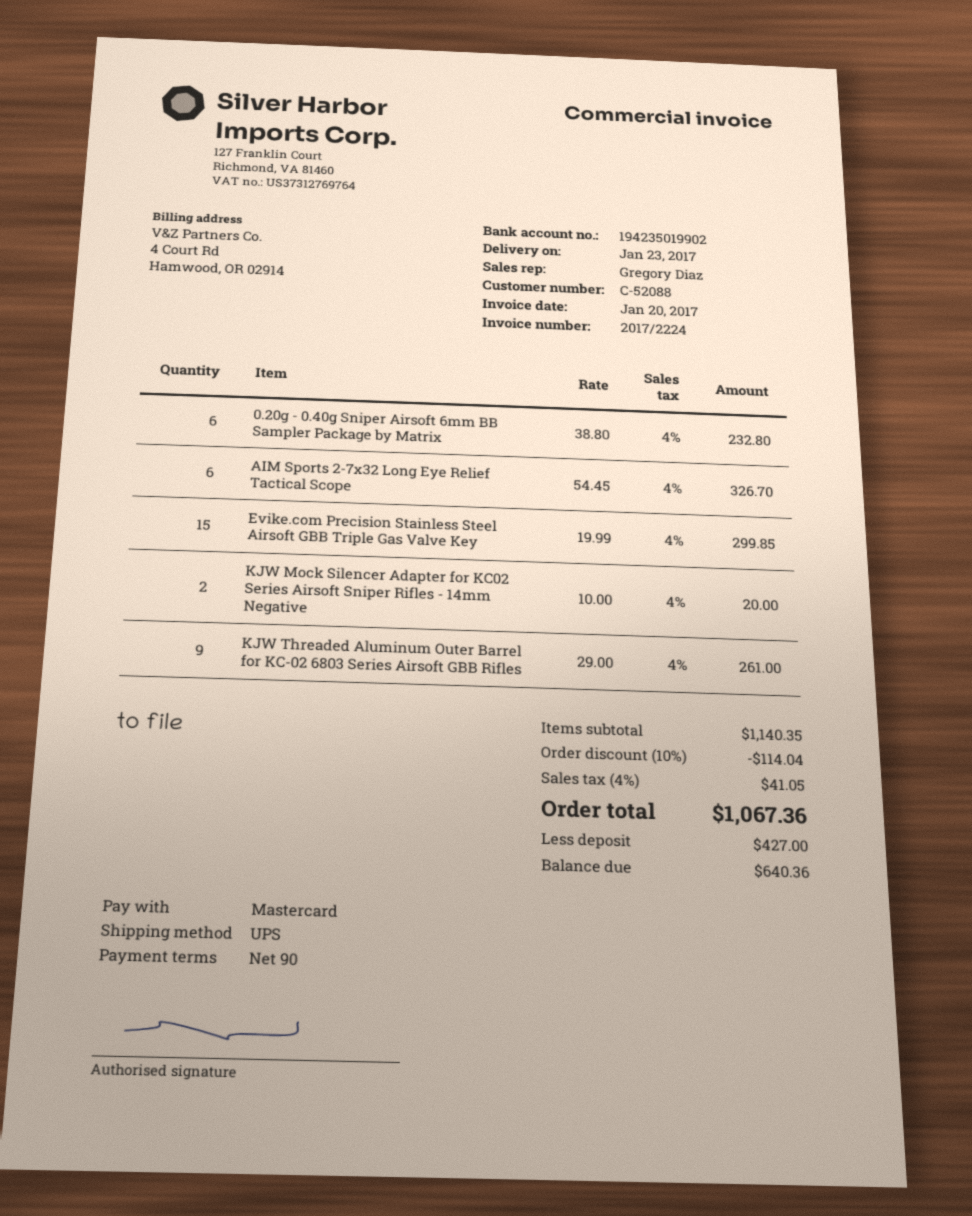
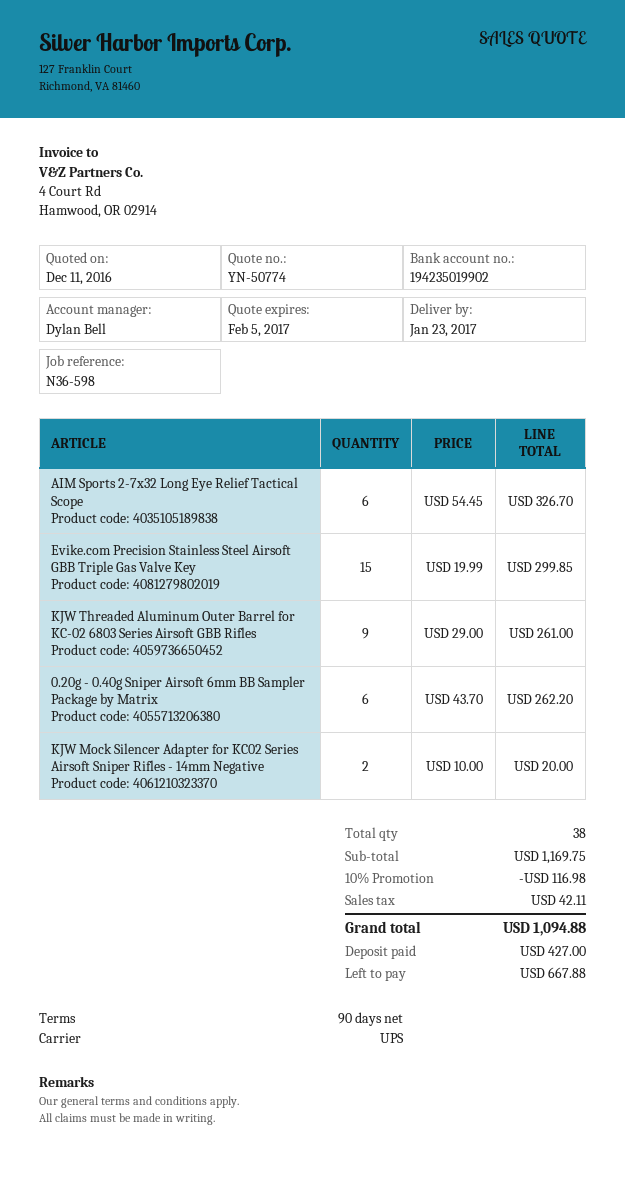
sales rep: Gregory Diaz -> Dylan Bell
0.20g - 0.40g Sniper Airsoft 6mm BB Sampler Package by Matrix: 6 x 38.80 = 232.80 -> 6 x 43.70 = 262.20
subtotal: 1140.35 -> 1169.75
discount: 10% = 114.04 -> 10% = 116.98
tax: 41.05 -> 42.11
total: 1067.36 -> 1094.88
balance: 640.36 -> 667.88

